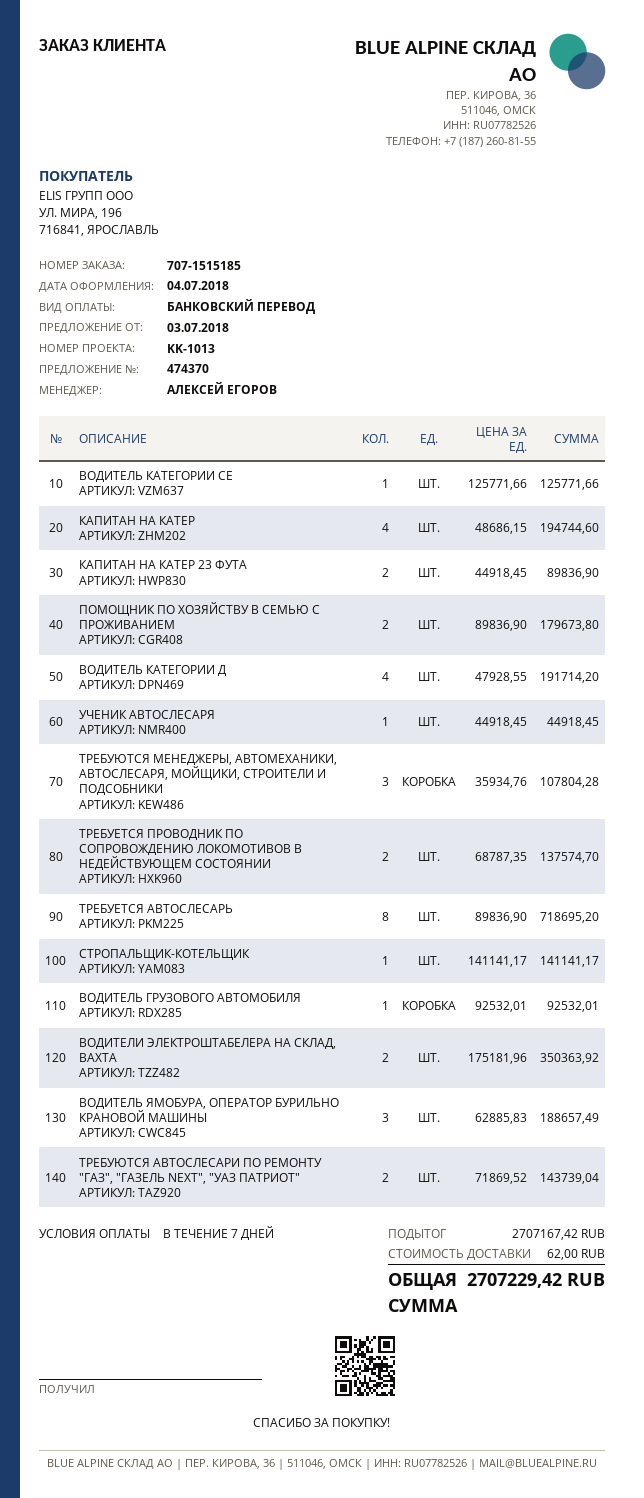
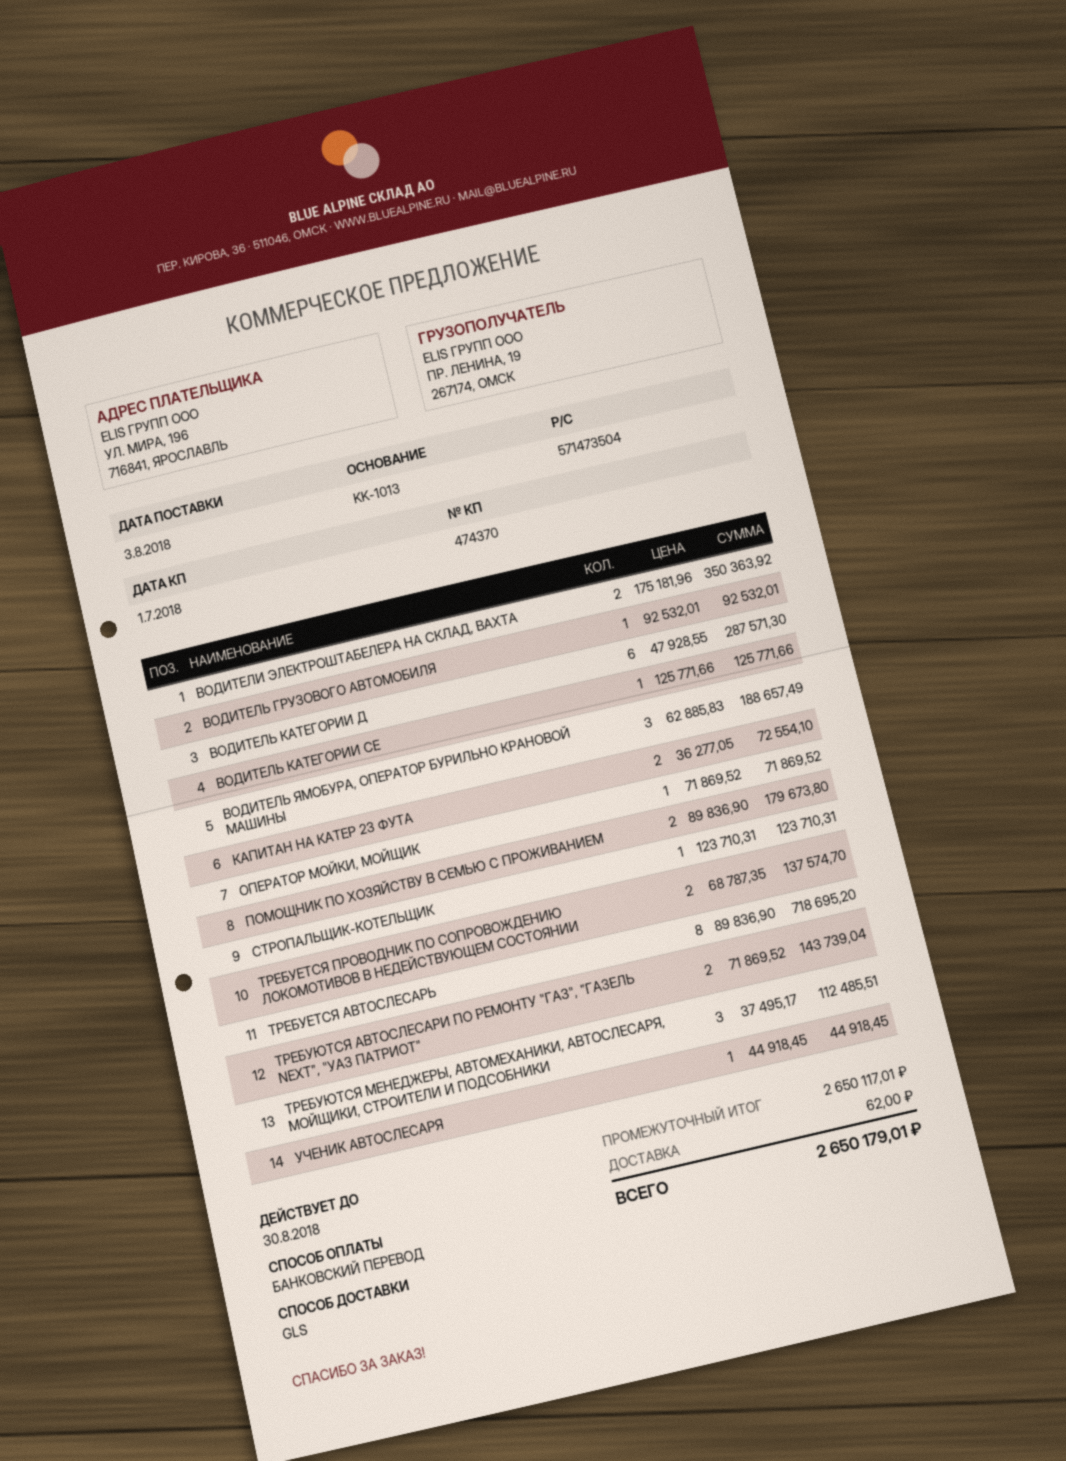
quote date: 2018-07-03 -> 2018-07-01
КАПИТАН НА КАТЕР: 4 x 48686.15 = 194744.60 -> none
КАПИТАН НА КАТЕР 23 ФУТА: 2 x 44918.45 = 89836.90 -> 2 x 36277.05 = 72554.10
ВОДИТЕЛЬ КАТЕГОРИИ Д: 4 x 47928.55 = 191714.20 -> 6 x 47928.55 = 287571.30
ТРЕБУЮТСЯ МЕНЕДЖЕРЫ, АВТОМЕХАНИКИ, АВТОСЛЕСАРЯ, МОЙЩИКИ, СТРОИТЕЛИ И ПОДСОБНИКИ: 3 x 35934.76 = 107804.28 -> 3 x 37495.17 = 112485.51
СТРОПАЛЬЩИК-КОТЕЛЬЩИК: 1 x 141141.17 = 141141.17 -> 1 x 123710.31 = 123710.31
ОПЕРАТОР МОЙКИ, МОЙЩИК: none -> 1 x 71869.52 = 71869.52
subtotal: 2707167.42 -> 2650117.01
total: 2707229.42 -> 2650179.01

